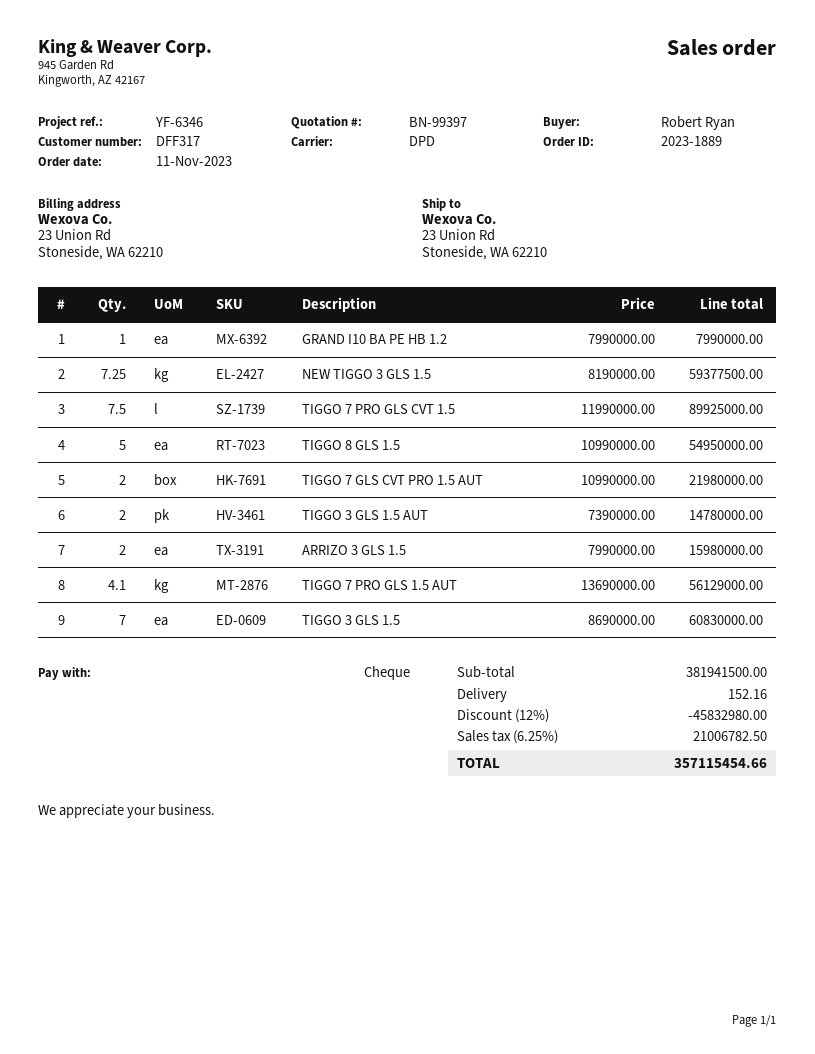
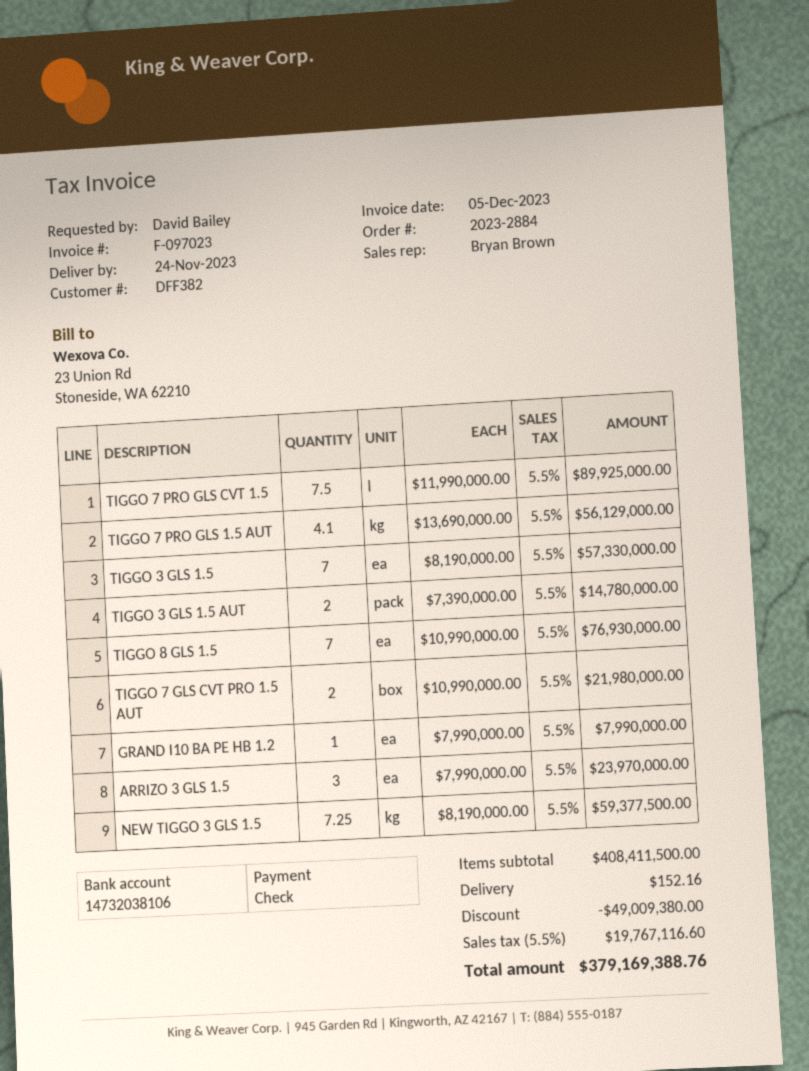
order number: 2023-1889 -> 2023-2884
customer number: DFF317 -> DFF382
ordered by: Robert Ryan -> David Bailey
TIGGO 8 GLS 1.5: 5 x 10990000.00 = 54950000.00 -> 7 x 10990000.00 = 76930000.00
ARRIZO 3 GLS 1.5: 2 x 7990000.00 = 15980000.00 -> 3 x 7990000.00 = 23970000.00
TIGGO 3 GLS 1.5: 7 x 8690000.00 = 60830000.00 -> 7 x 8190000.00 = 57330000.00
subtotal: 381941500.00 -> 408411500.00
discount: 45832980.00 -> 49009380.00
tax: 6.25% = 21006782.50 -> 5.5% = 19767116.60
total: 357115454.66 -> 379169388.76

